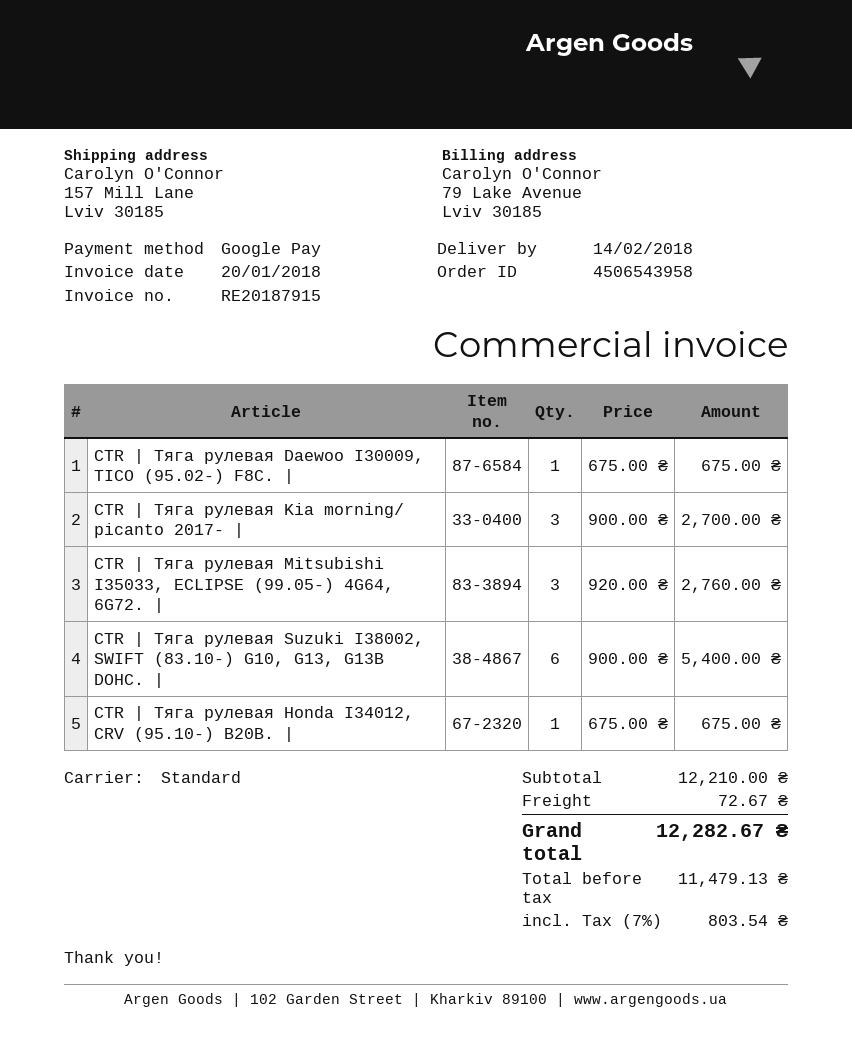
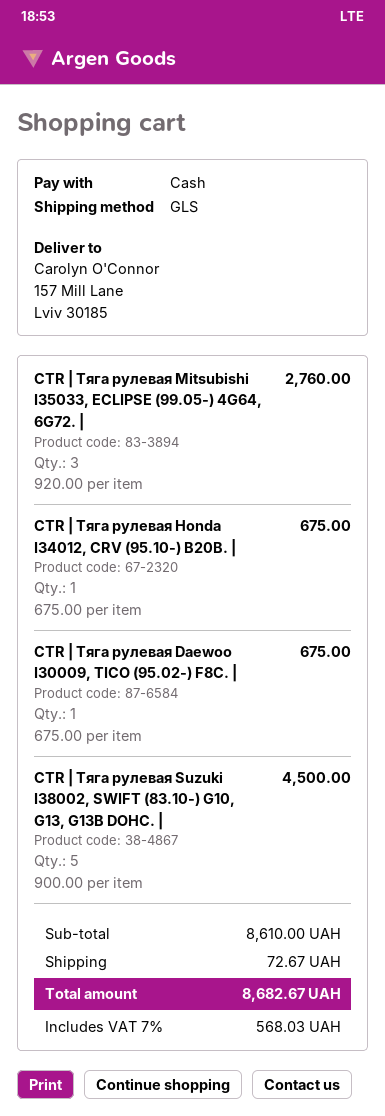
payment method: Google Pay -> cash
shipping method: standard -> GLS
CTR | Тяга рулевая Kia morning/ picanto 2017- |: 3 x 900.00 = 2700.00 -> none
CTR | Тяга рулевая Suzuki I38002, SWIFT (83.10-) G10, G13, G13B DOHC. |: 6 x 900.00 = 5400.00 -> 5 x 900.00 = 4500.00
subtotal: 12210.00 -> 8610.00
tax: 7% = 803.54 -> 7% = 568.03
total: 12282.67 -> 8682.67

